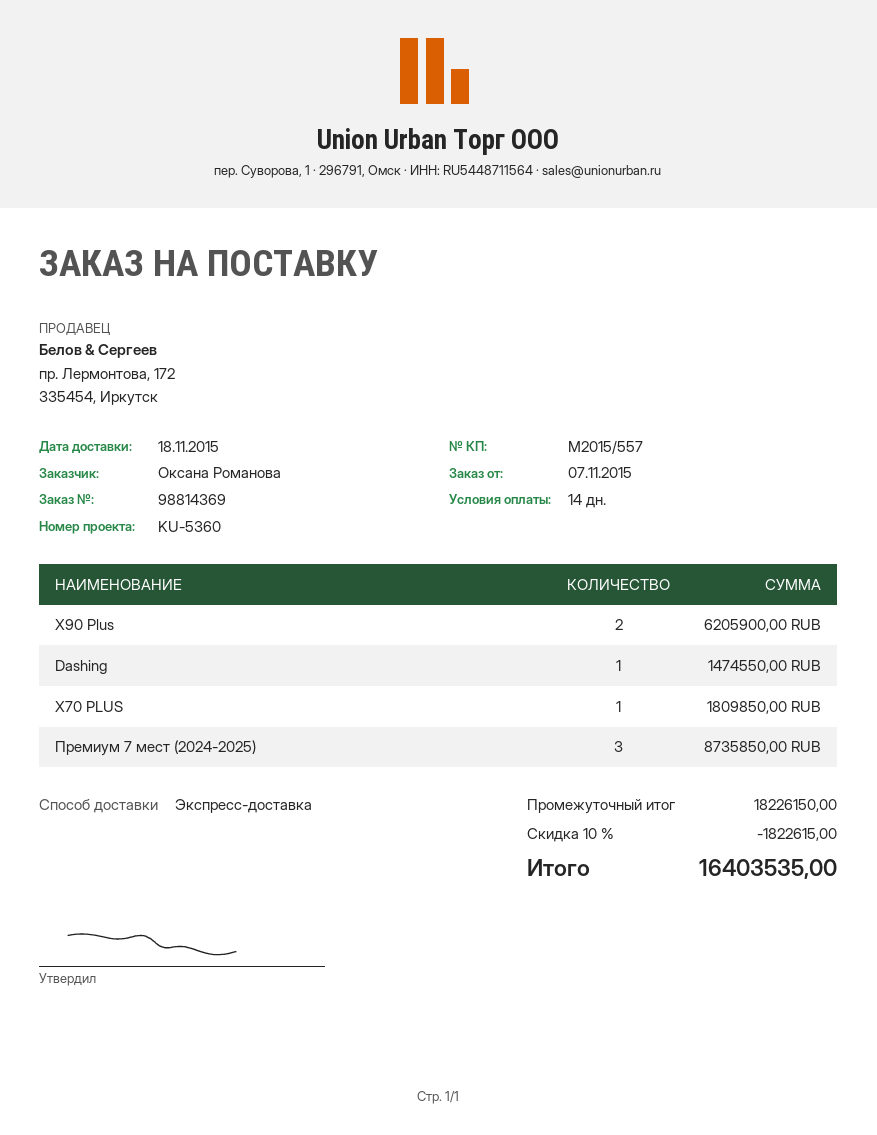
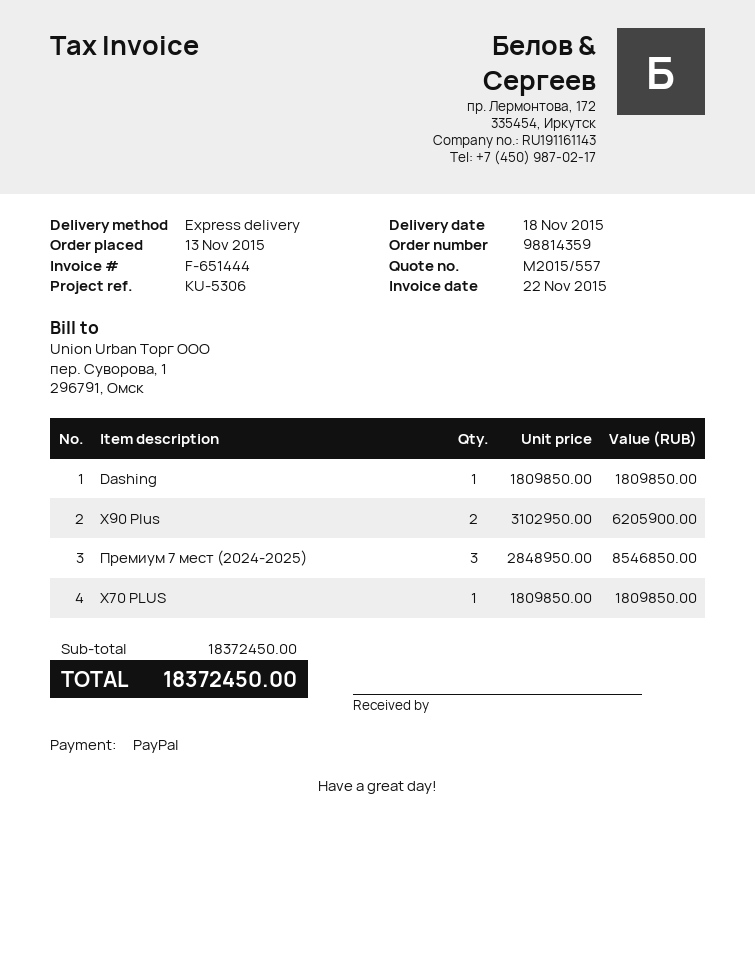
order number: 98814369 -> 98814359
order date: 2015-11-07 -> 2015-11-13
reference: KU-5360 -> KU-5306
Dashing: 1 for 1474550.00 -> 1 for 1809850.00
Премиум 7 мест (2024-2025): 3 for 8735850.00 -> 3 for 8546850.00
subtotal: 18226150.00 -> 18372450.00
discount: 10% = 1822615.00 -> none
total: 16403535.00 -> 18372450.00

